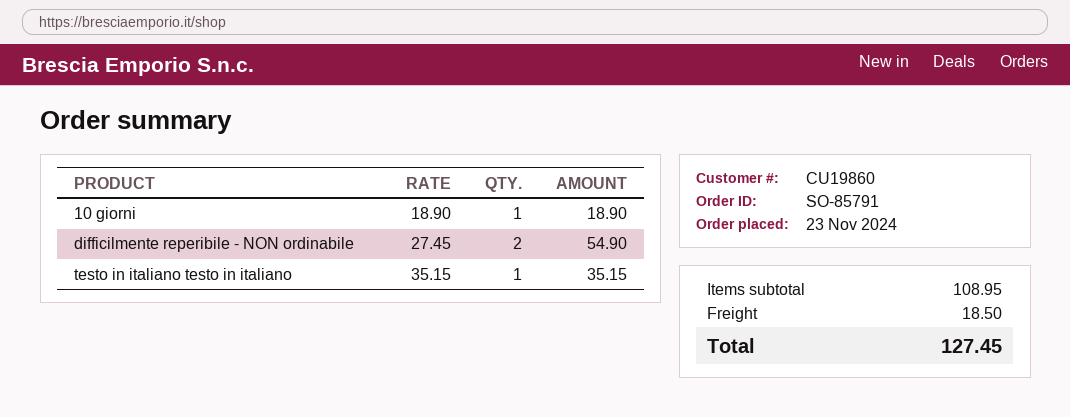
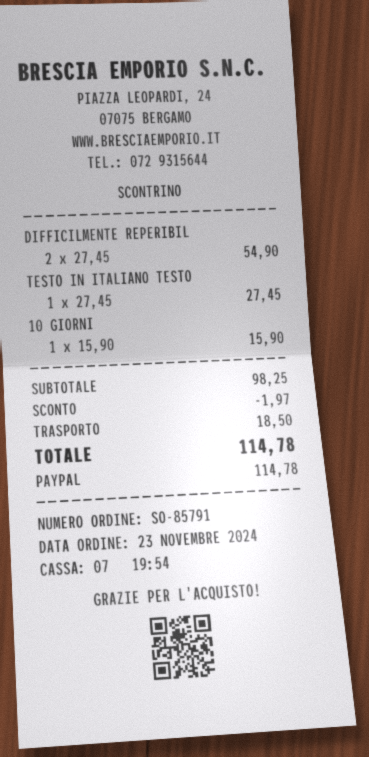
10 giorni: 1 x 18.90 = 18.90 -> 1 x 15.90 = 15.90
testo in italiano testo in italiano: 1 x 35.15 = 35.15 -> 1 x 27.45 = 27.45
subtotal: 108.95 -> 98.25
discount: none -> 1.97
total: 127.45 -> 114.78

